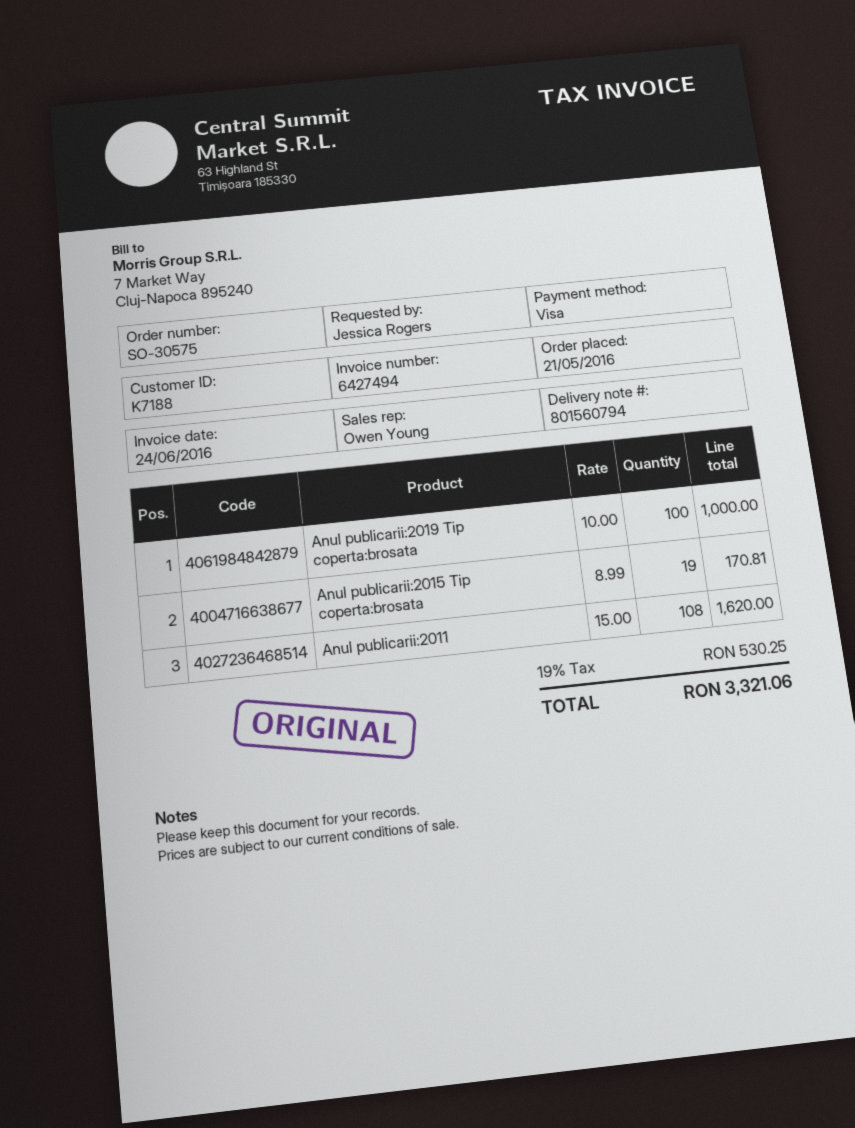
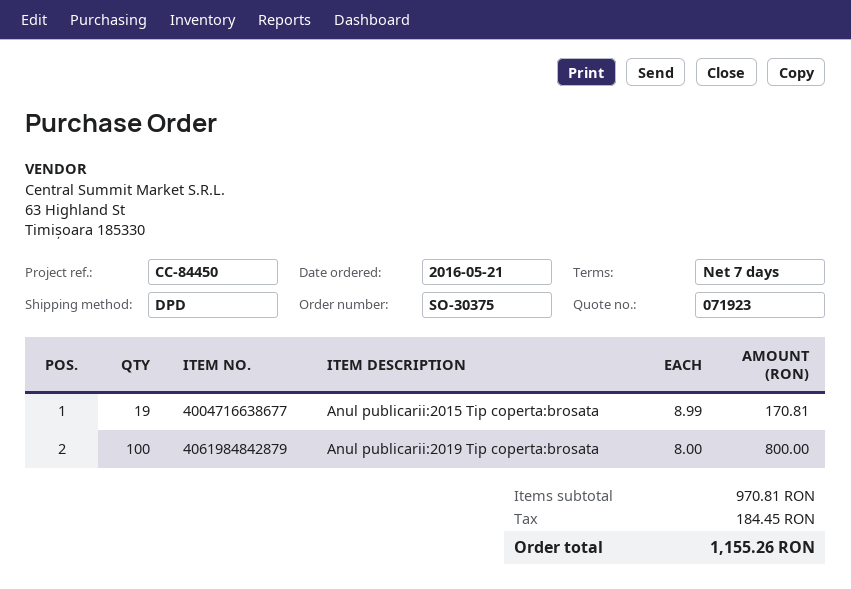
order number: SO-30575 -> SO-30375
Anul publicarii:2019 Tip coperta:brosata: 100 x 10.00 = 1000.00 -> 100 x 8.00 = 800.00
Anul publicarii:2011: 108 x 15.00 = 1620.00 -> none
tax: 530.25 -> 184.45
total: 3321.06 -> 1155.26

